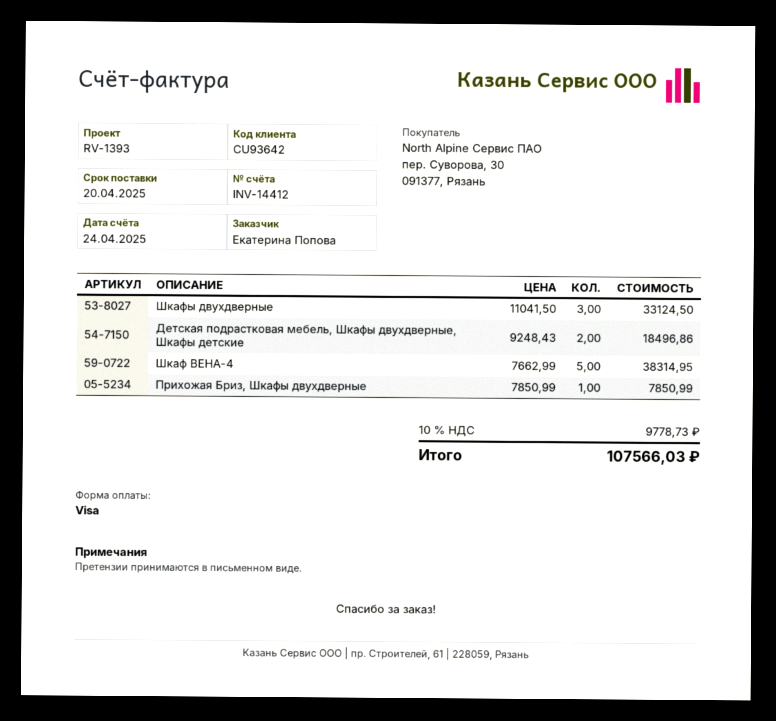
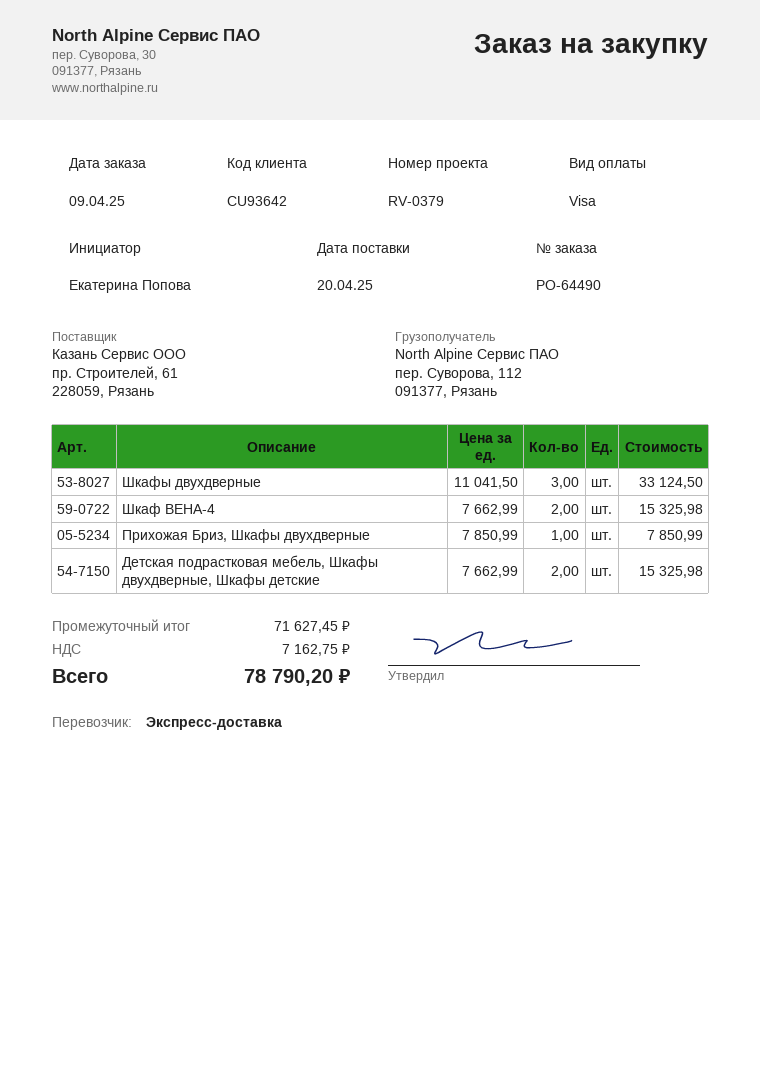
reference: RV-1393 -> RV-0379
Детская подрастковая мебель, Шкафы двухдверные, Шкафы детские: 2 x 9248.43 = 18496.86 -> 2 x 7662.99 = 15325.98
Шкаф ВЕНА-4: 5 x 7662.99 = 38314.95 -> 2 x 7662.99 = 15325.98
tax: 9778.73 -> 7162.75
total: 107566.03 -> 78790.20

